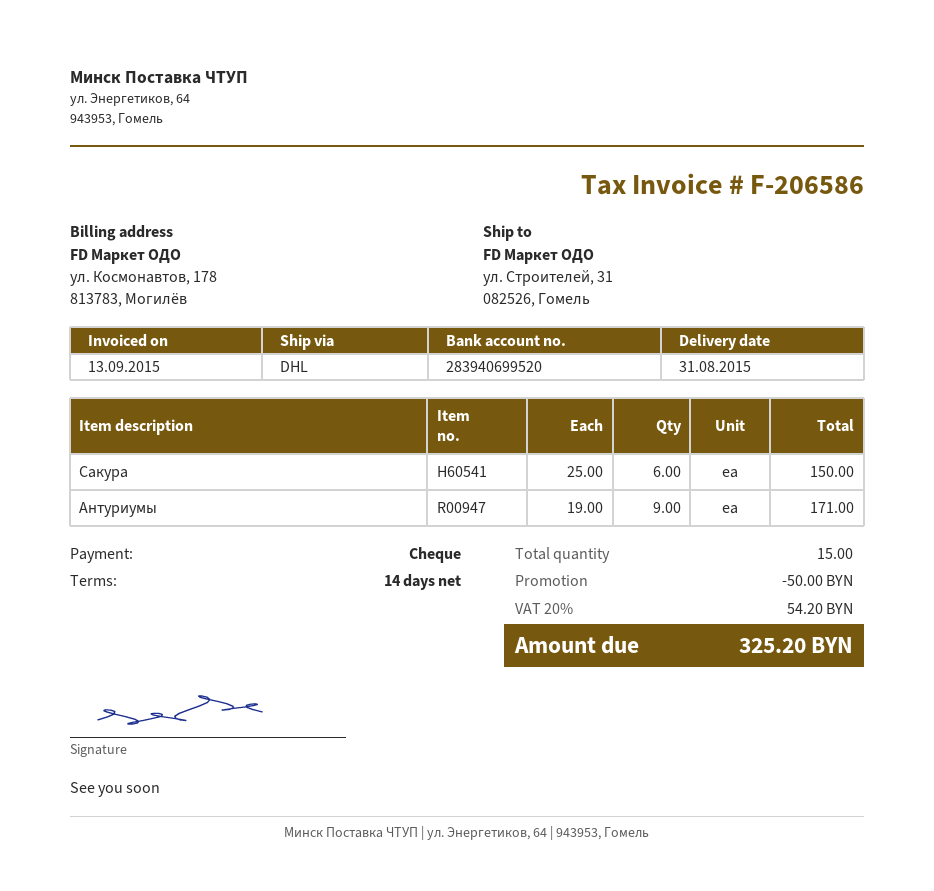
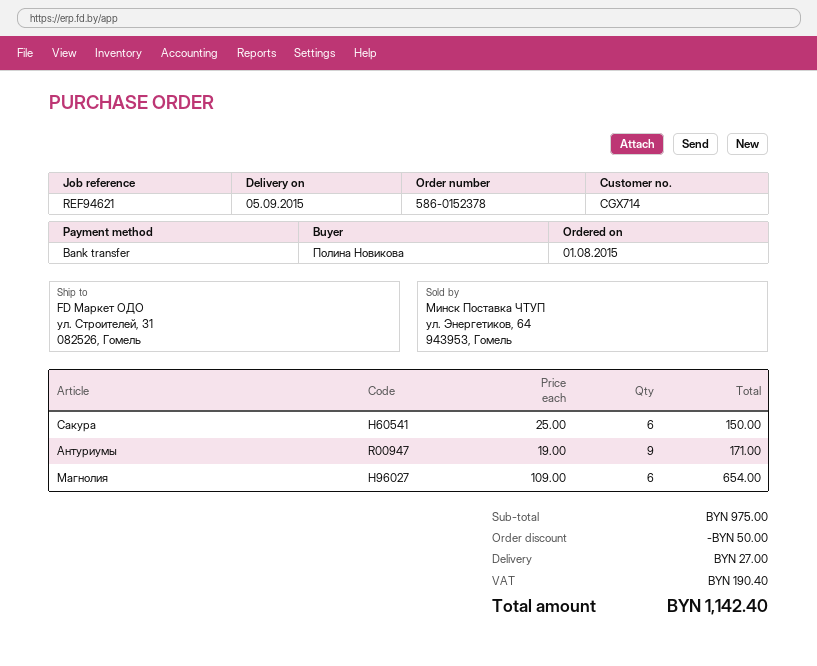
delivery date: 2015-08-31 -> 2015-09-05
payment method: cheque -> bank transfer
Магнолия: none -> 6 x 109.00 = 654.00
shipping: none -> 27.00
tax: 54.20 -> 190.40
total: 325.20 -> 1142.40

